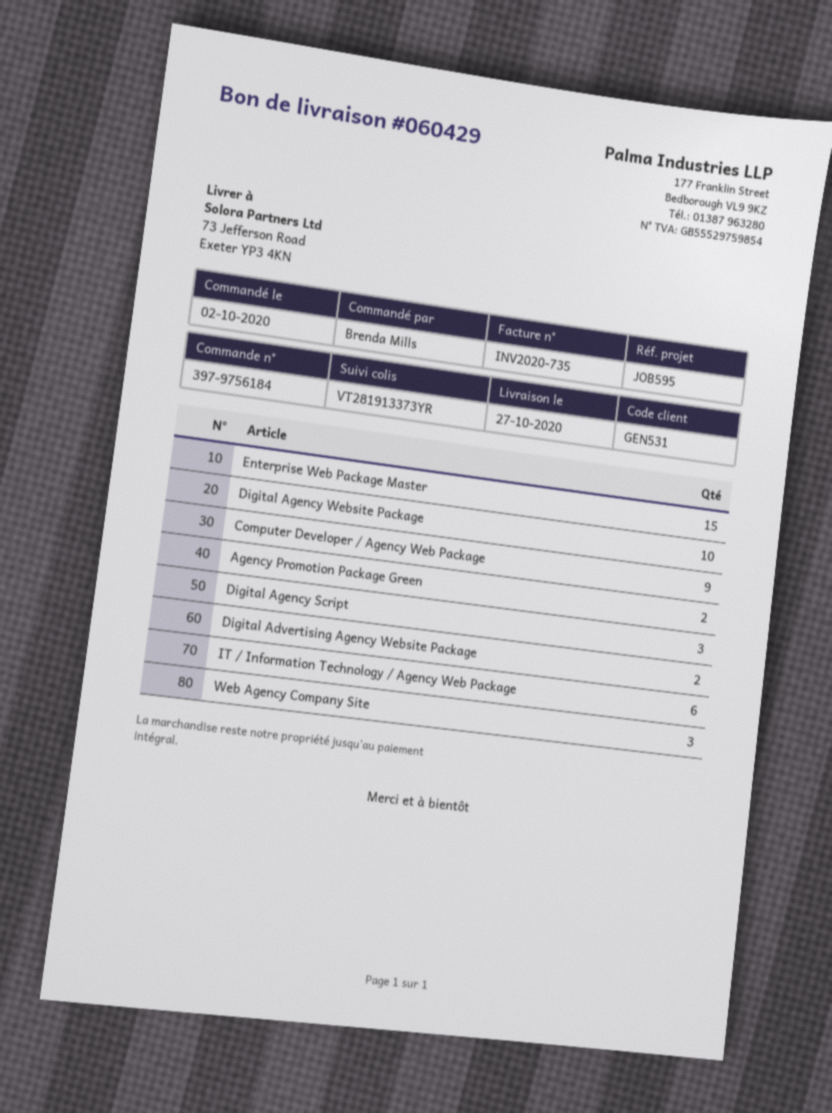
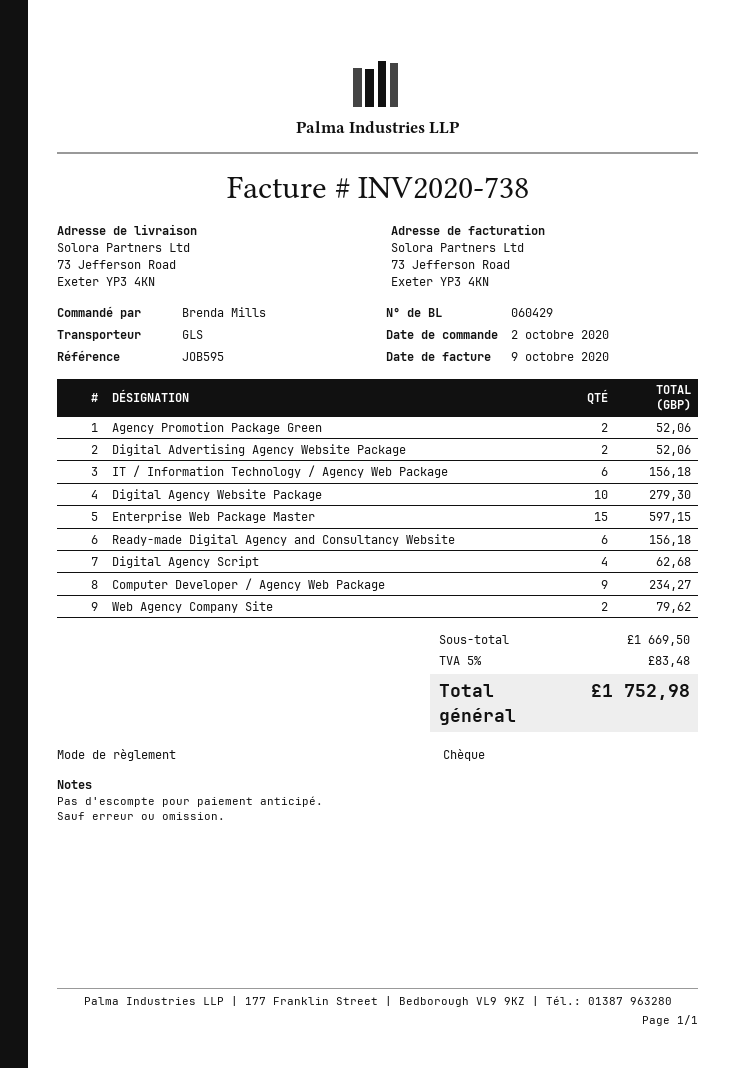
invoice number: INV2020-735 -> INV2020-738
Digital Agency Script: 3 -> 4
Web Agency Company Site: 3 -> 2
Ready-made Digital Agency and Consultancy Website: none -> 6

